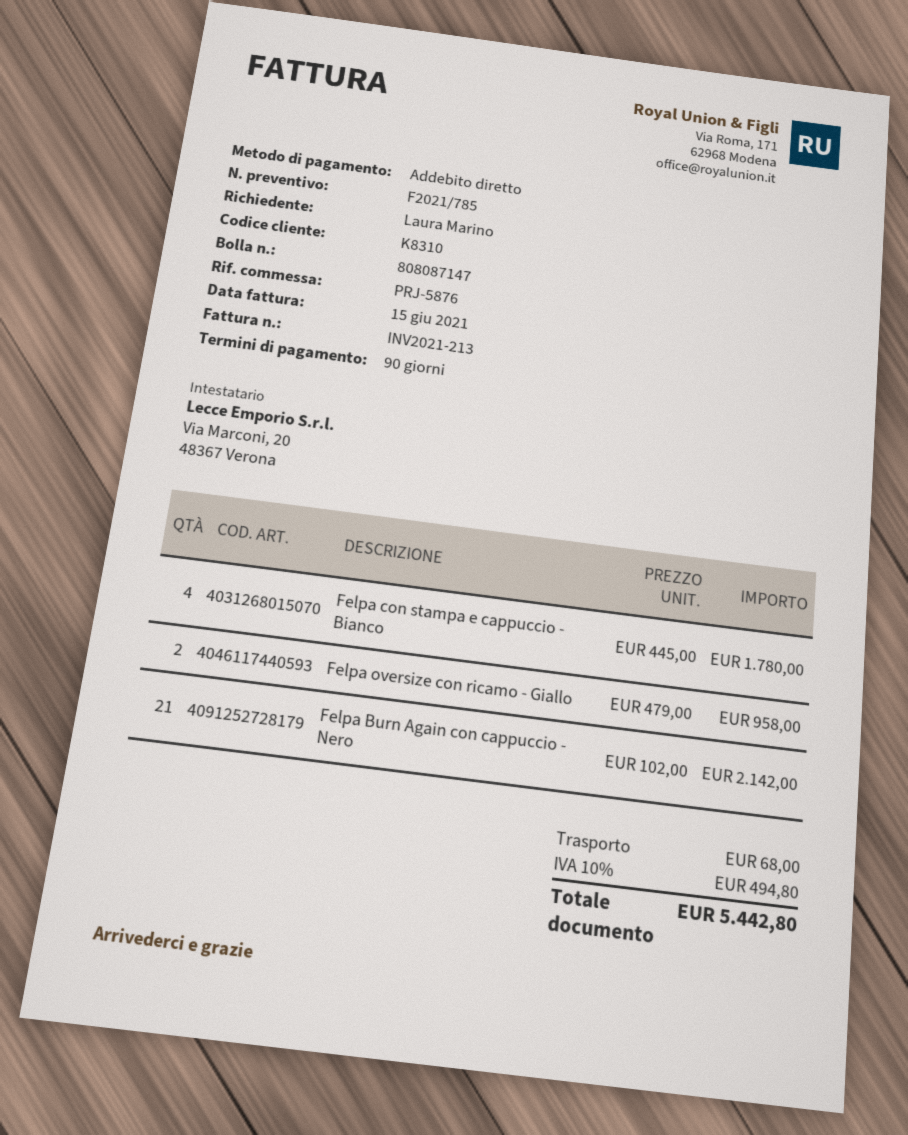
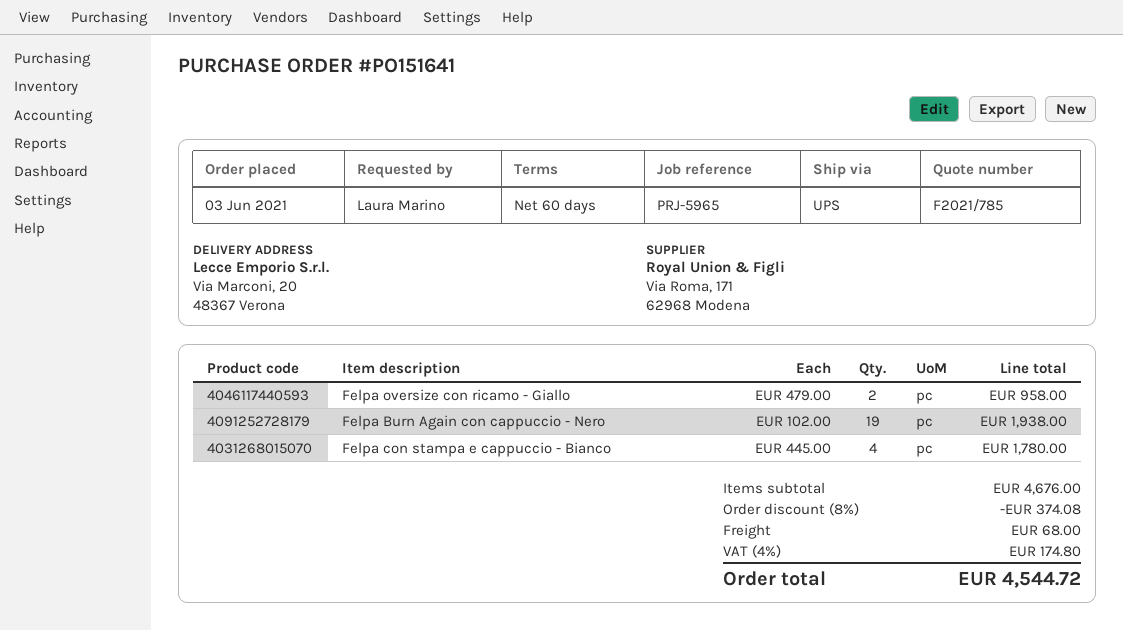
payment terms: 90 days -> 60 days
reference: PRJ-5876 -> PRJ-5965
Felpa Burn Again con cappuccio - Nero: 21 x 102.00 = 2142.00 -> 19 x 102.00 = 1938.00
discount: none -> 8% = 374.08
tax: 10% = 494.80 -> 4% = 174.80
total: 5442.80 -> 4544.72

